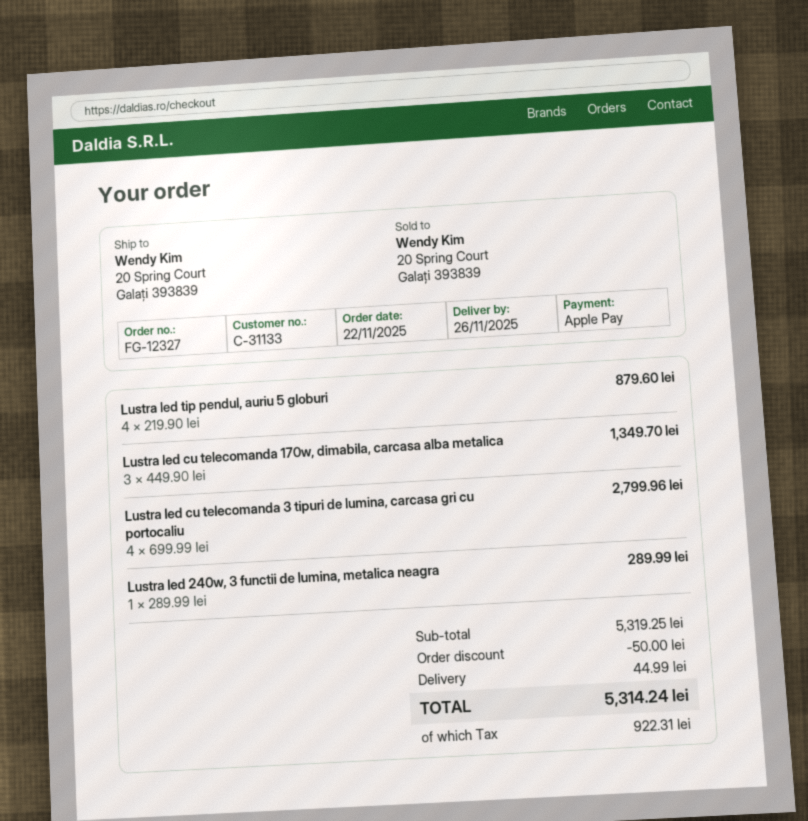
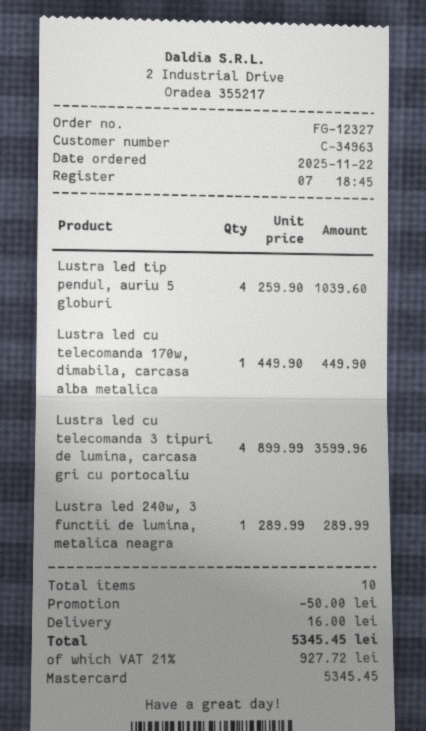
customer number: C-31133 -> C-34963
payment method: Apple Pay -> Mastercard
Lustra led tip pendul, auriu 5 globuri: 4 x 219.90 = 879.60 -> 4 x 259.90 = 1039.60
Lustra led cu telecomanda 170w, dimabila, carcasa alba metalica: 3 x 449.90 = 1349.70 -> 1 x 449.90 = 449.90
Lustra led cu telecomanda 3 tipuri de lumina, carcasa gri cu portocaliu: 4 x 699.99 = 2799.96 -> 4 x 899.99 = 3599.96
shipping: 44.99 -> 16.00
tax: 922.31 -> 927.72
total: 5314.24 -> 5345.45

